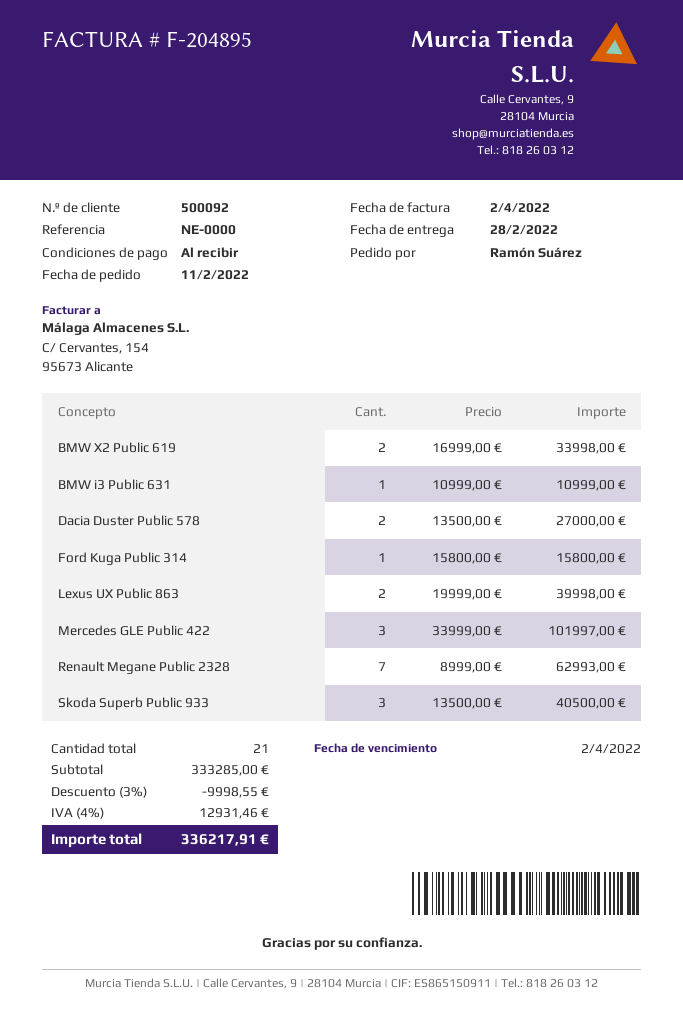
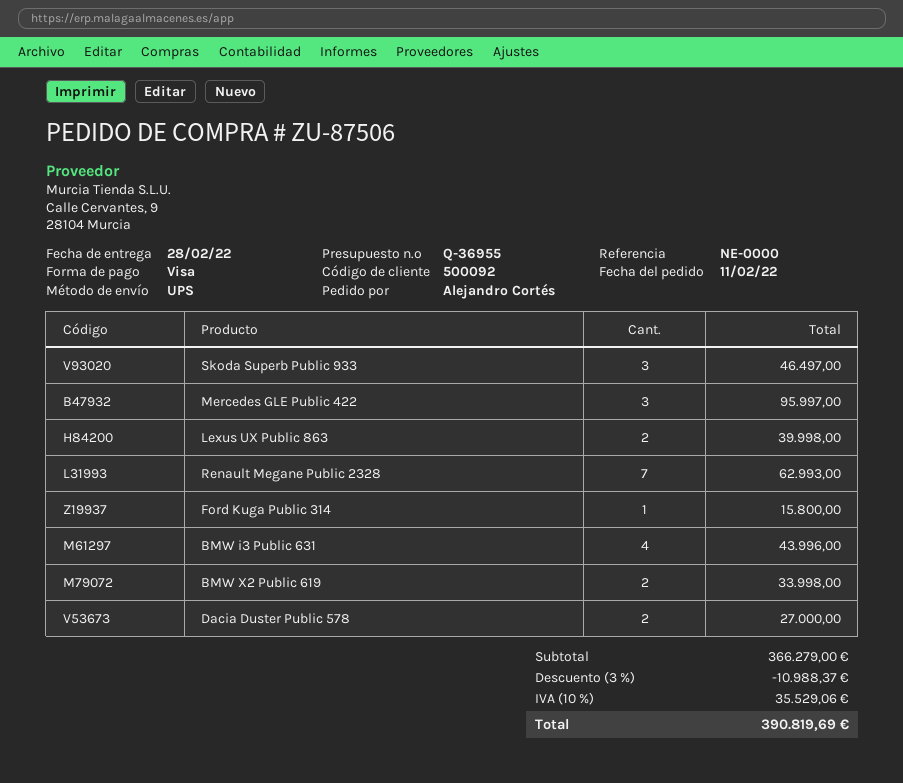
ordered by: Ramón Suárez -> Alejandro Cortés
BMW i3 Public 631: 1 for 10999.00 -> 4 for 43996.00
Mercedes GLE Public 422: 3 for 101997.00 -> 3 for 95997.00
Skoda Superb Public 933: 3 for 40500.00 -> 3 for 46497.00
subtotal: 333285.00 -> 366279.00
discount: 3% = 9998.55 -> 3% = 10988.37
tax: 4% = 12931.46 -> 10% = 35529.06
total: 336217.91 -> 390819.69

